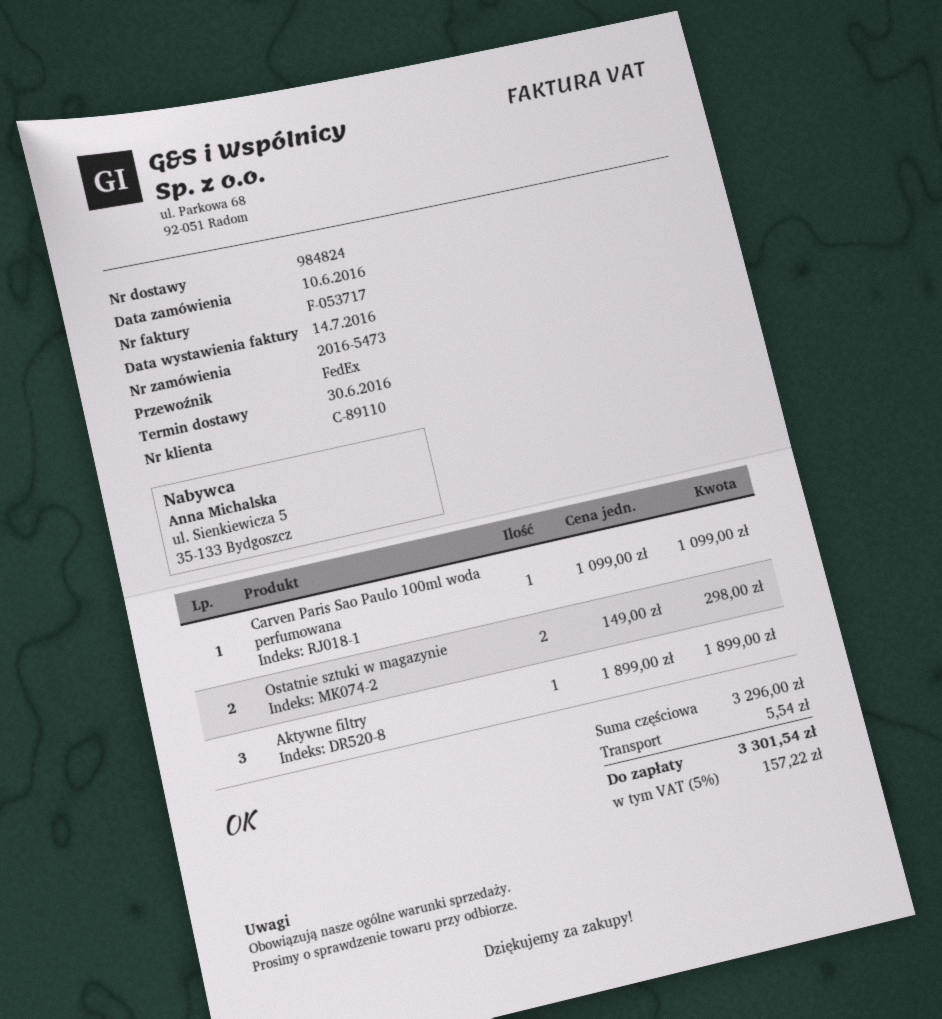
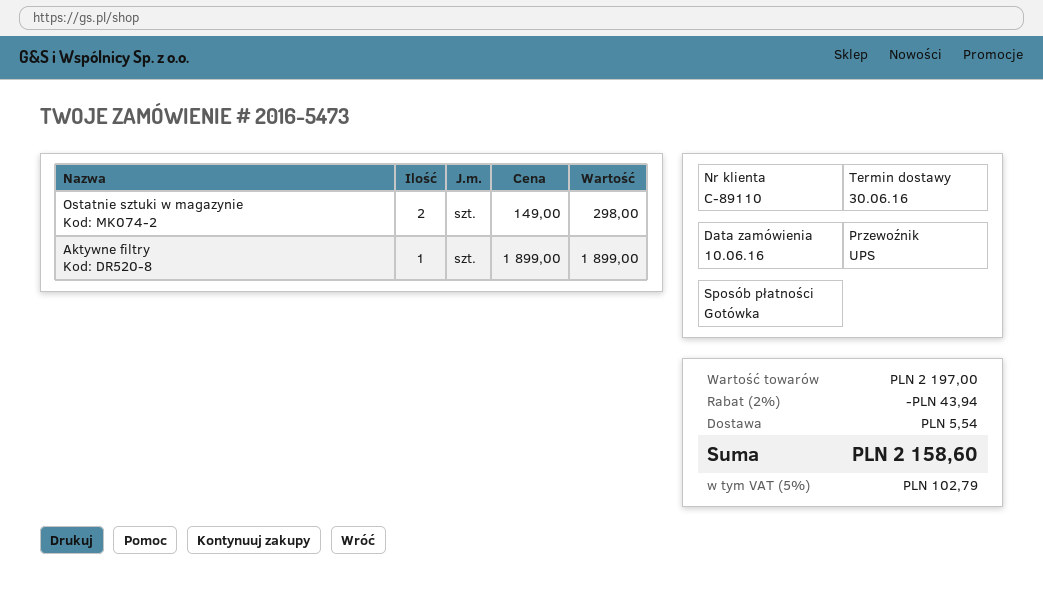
shipping method: FedEx -> UPS
Carven Paris Sao Paulo 100ml woda perfumowana: 1 x 1099.00 = 1099.00 -> none
subtotal: 3296.00 -> 2197.00
discount: none -> 2% = 43.94
tax: 5% = 157.22 -> 5% = 102.79
total: 3301.54 -> 2158.60

